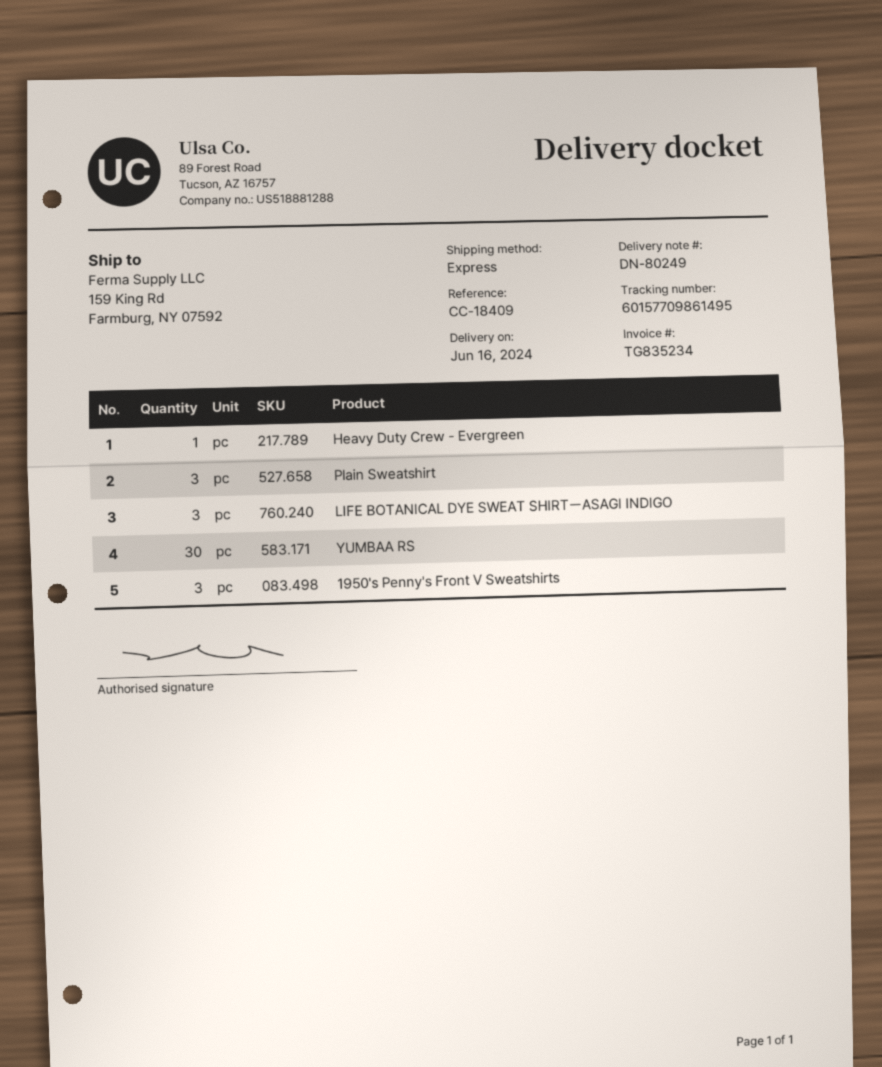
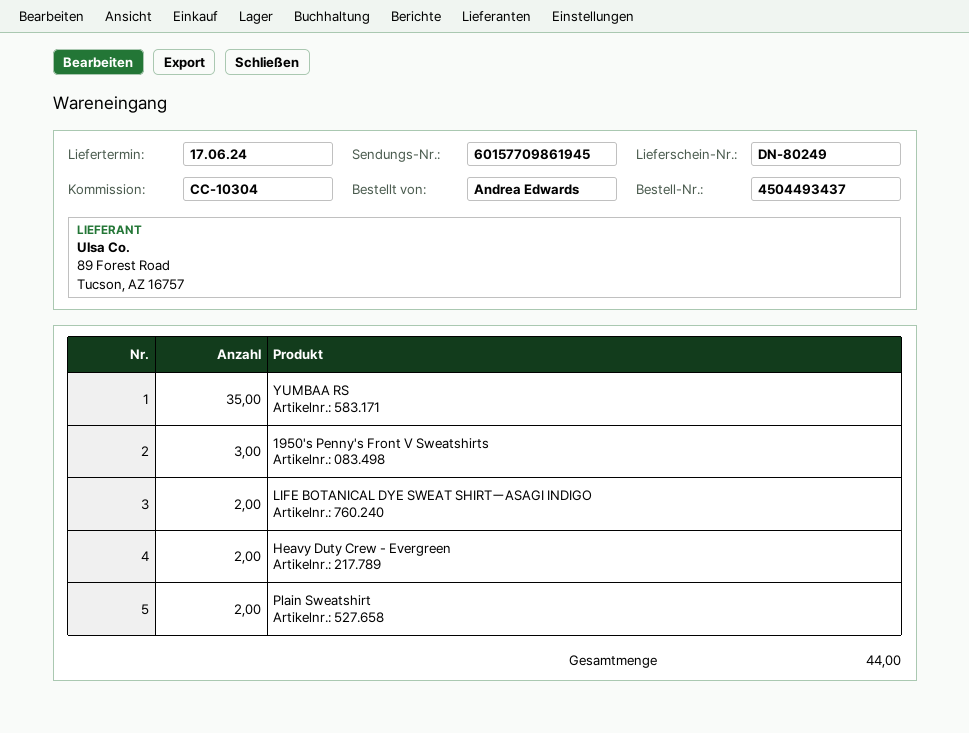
delivery date: 2024-06-16 -> 2024-06-17
reference: CC-18409 -> CC-10304
tracking number: 60157709861495 -> 60157709861945
Heavy Duty Crew - Evergreen: 1 -> 2
Plain Sweatshirt: 3 -> 2
LIFE BOTANICAL DYE SWEAT SHIRTーASAGI INDIGO: 3 -> 2
YUMBAA RS: 30 -> 35

